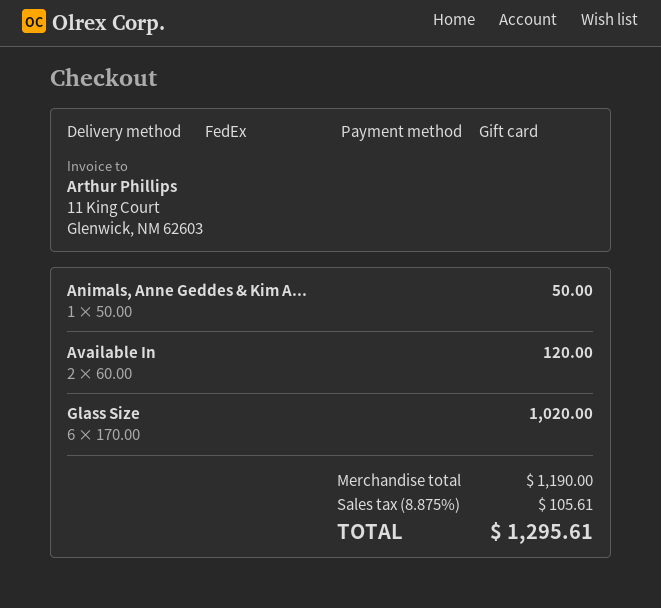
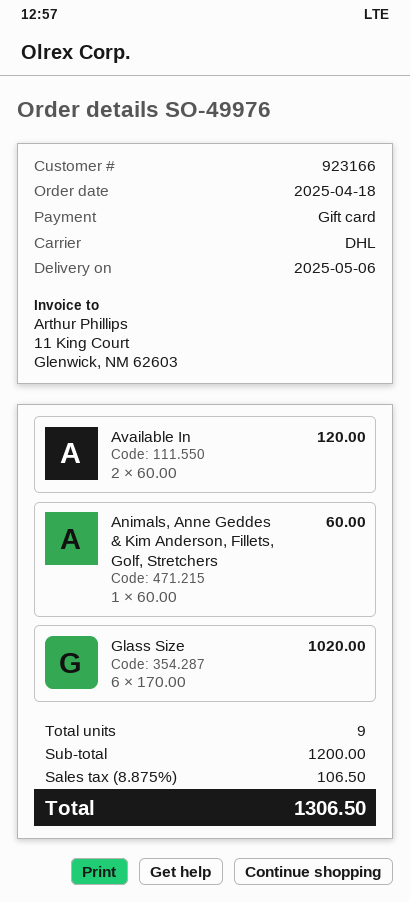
shipping method: FedEx -> DHL
Animals, Anne Geddes & Kim A...: 1 x 50.00 = 50.00 -> 1 x 60.00 = 60.00
subtotal: 1190.00 -> 1200.00
tax: 8.875% = 105.61 -> 8.875% = 106.50
total: 1295.61 -> 1306.50

